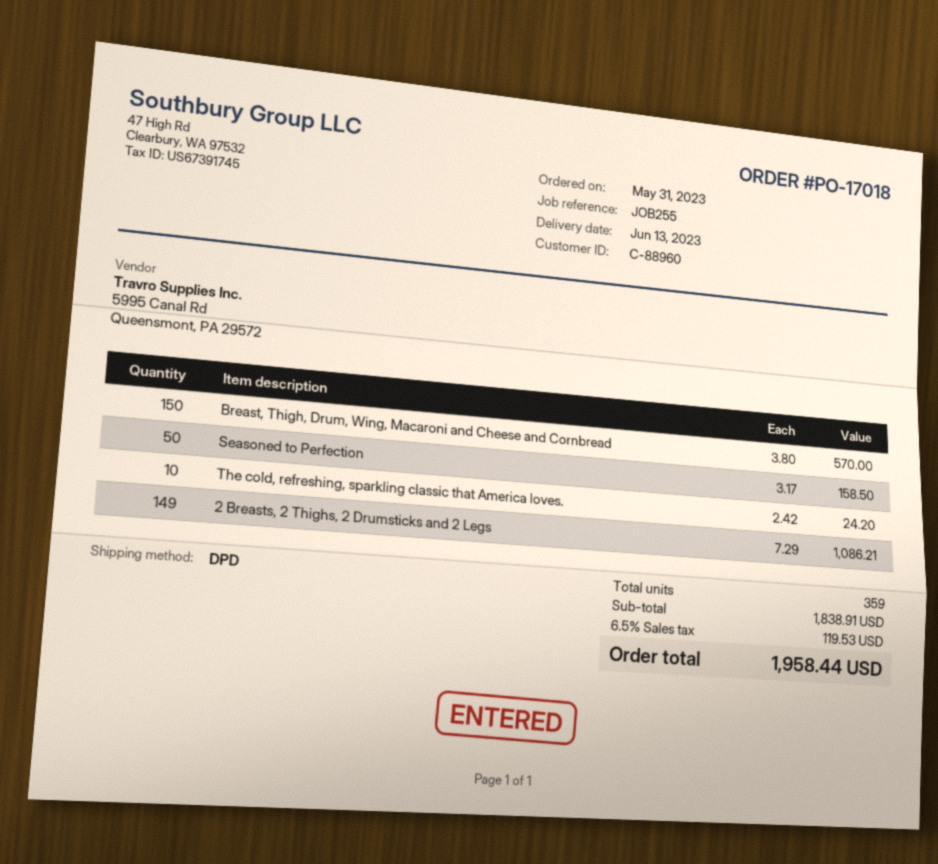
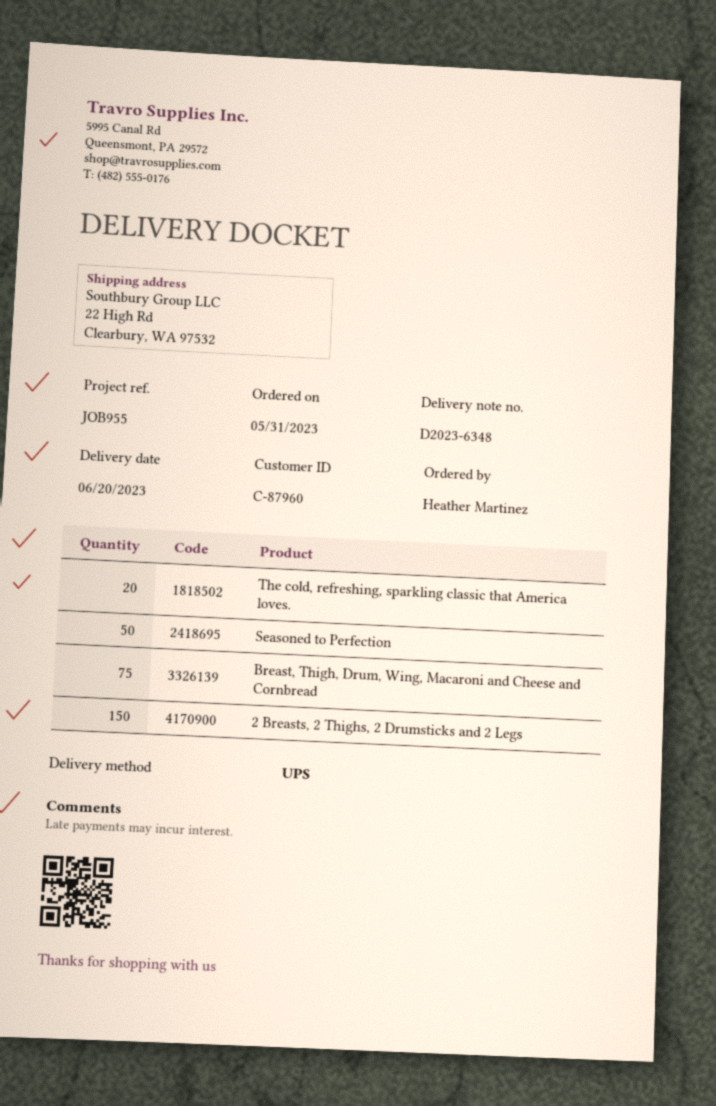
delivery date: 2023-06-13 -> 2023-06-20
customer number: C-88960 -> C-87960
reference: JOB255 -> JOB955
shipping method: DPD -> UPS
Breast, Thigh, Drum, Wing, Macaroni and Cheese and Cornbread: 150 -> 75
The cold, refreshing, sparkling classic that America loves.: 10 -> 20
2 Breasts, 2 Thighs, 2 Drumsticks and 2 Legs: 149 -> 150

